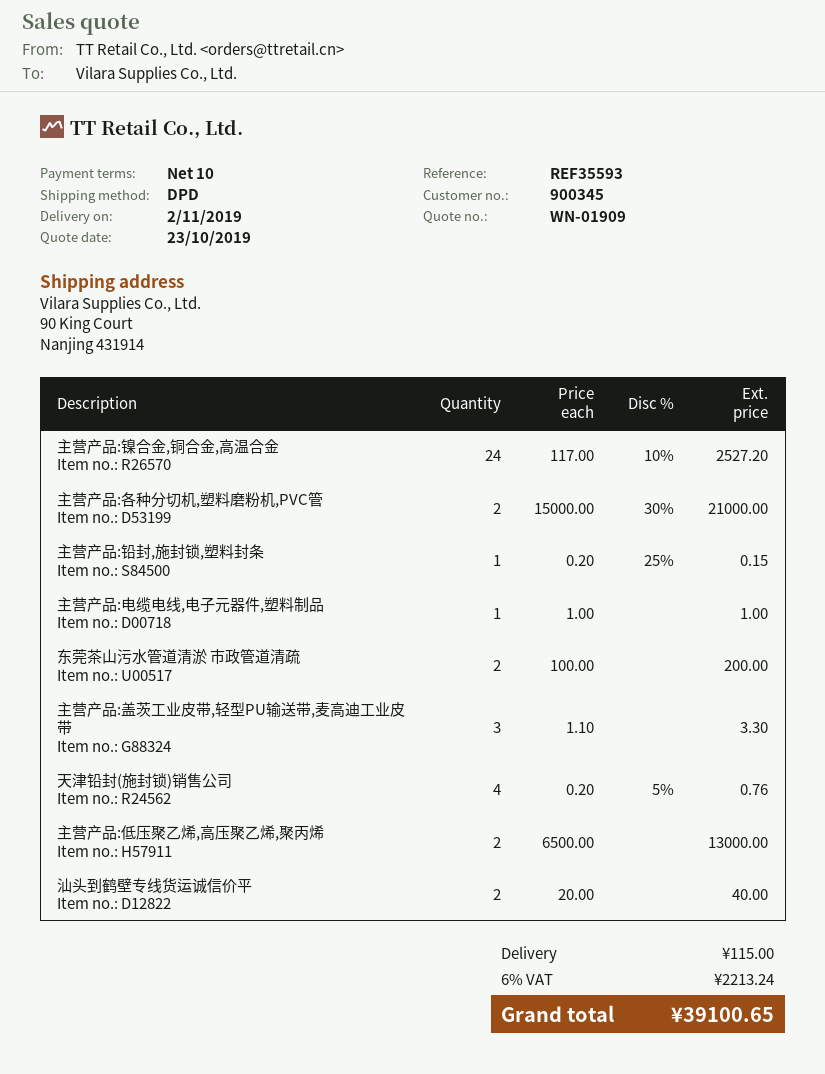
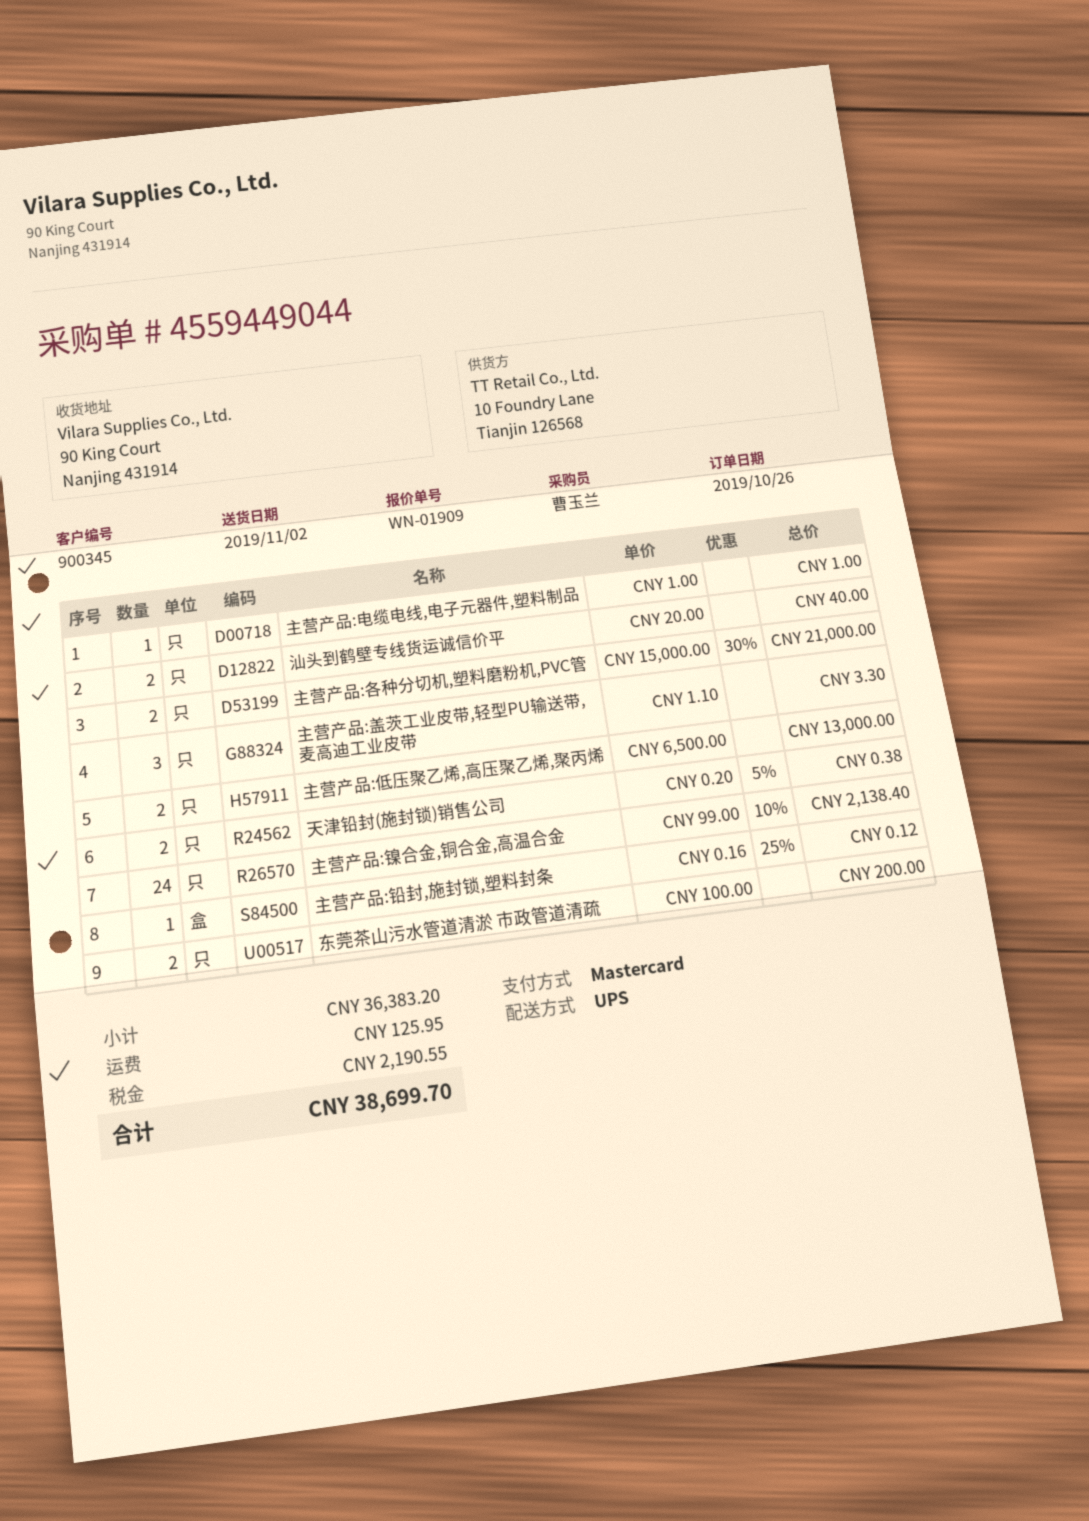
shipping method: DPD -> UPS
主营产品:镍合金,铜合金,高温合金: 24 x 117.00 - 10% = 2527.20 -> 24 x 99.00 - 10% = 2138.40
主营产品:铅封,施封锁,塑料封条: 1 x 0.20 - 25% = 0.15 -> 1 x 0.16 - 25% = 0.12
天津铅封(施封锁)销售公司: 4 x 0.20 - 5% = 0.76 -> 2 x 0.20 - 5% = 0.38
shipping: 115.00 -> 125.95
tax: 2213.24 -> 2190.55
total: 39100.65 -> 38699.70

